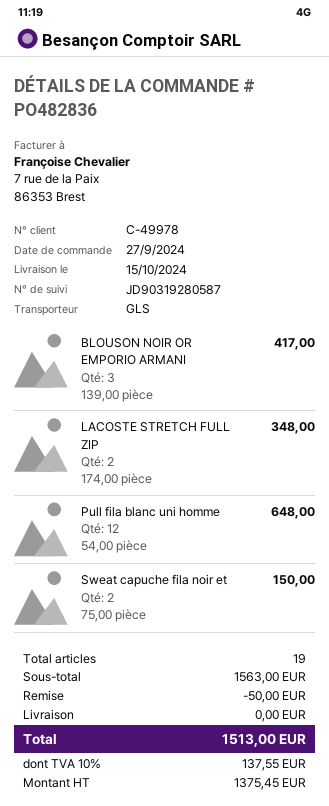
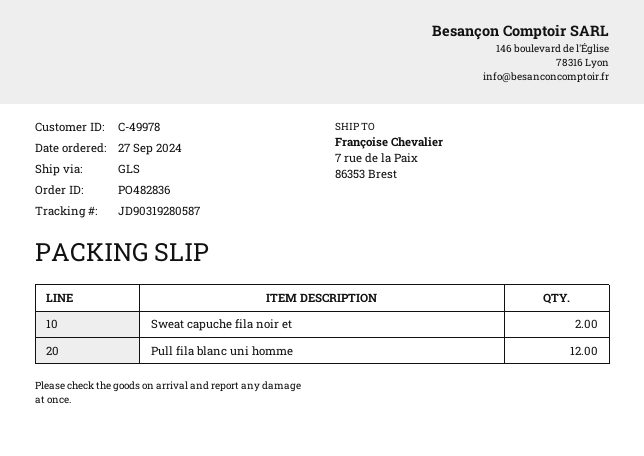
BLOUSON NOIR OR EMPORIO ARMANI: 3 -> none
LACOSTE STRETCH FULL ZIP: 2 -> none

